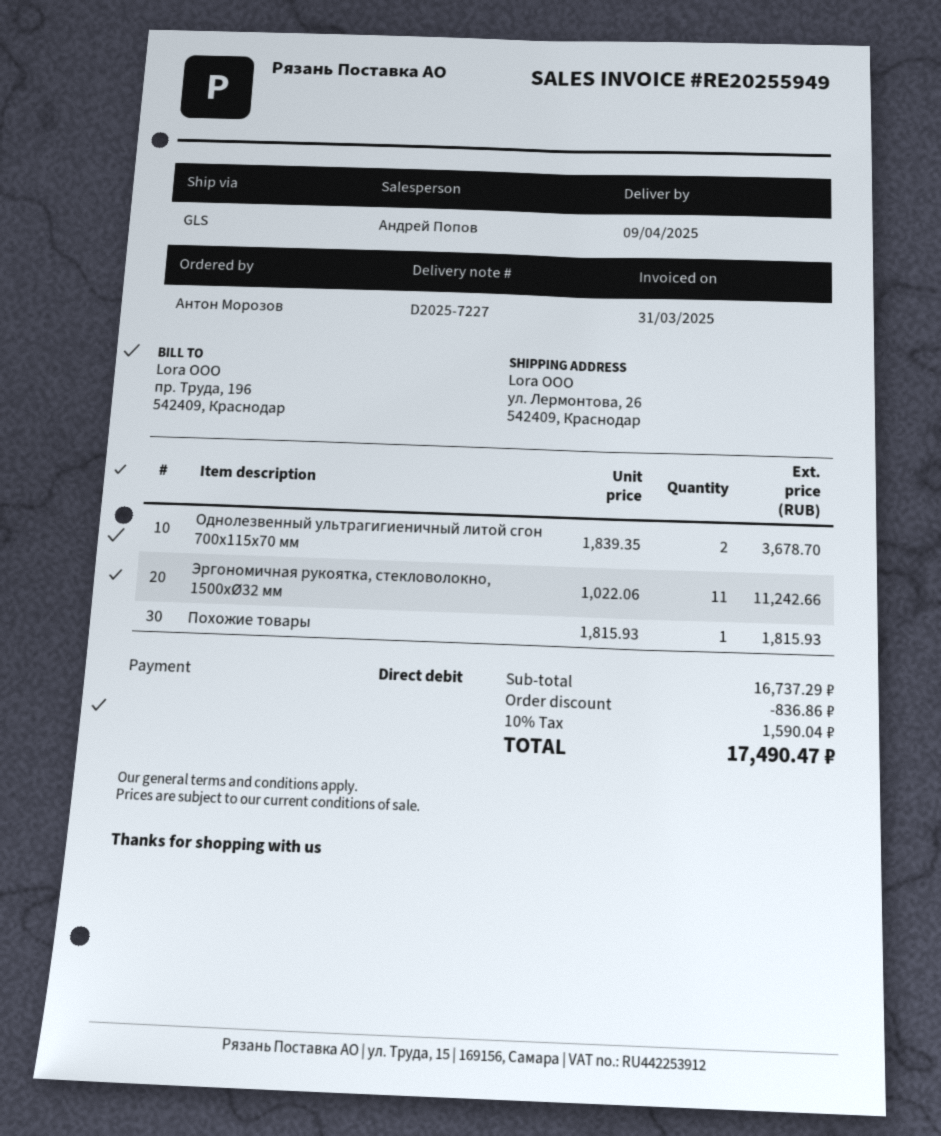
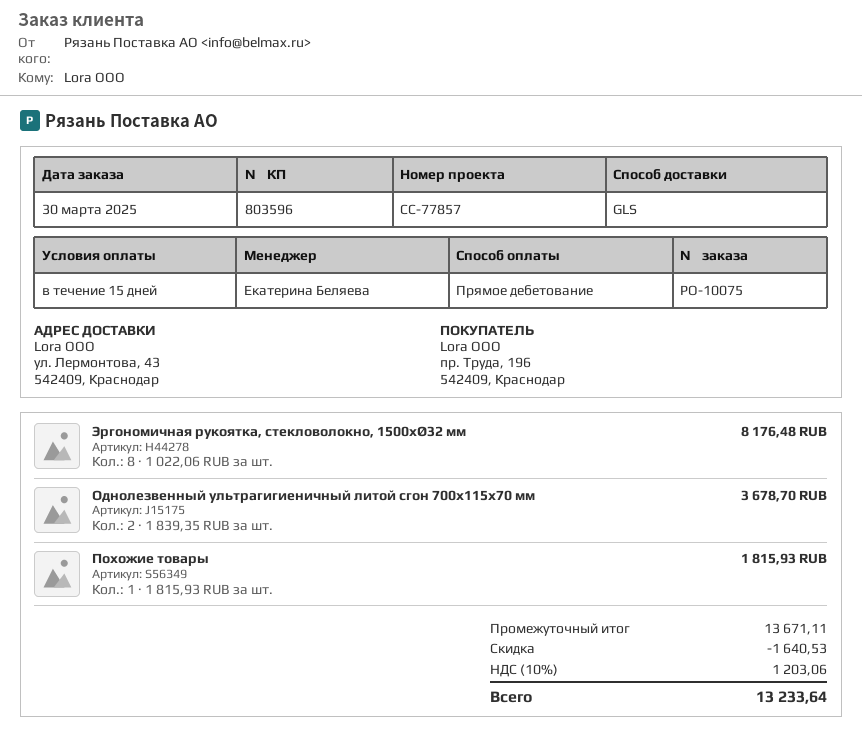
sales rep: Андрей Попов -> Екатерина Беляева
ship to: ул. Лермонтова, 26, 542409, Краснодар -> ул. Лермонтова, 43, 542409, Краснодар
Эргономичная рукоятка, стекловолокно, 1500xØ32 мм: 11 x 1022.06 = 11242.66 -> 8 x 1022.06 = 8176.48
subtotal: 16737.29 -> 13671.11
discount: 836.86 -> 1640.53
tax: 10% = 1590.04 -> 10% = 1203.06
total: 17490.47 -> 13233.64

